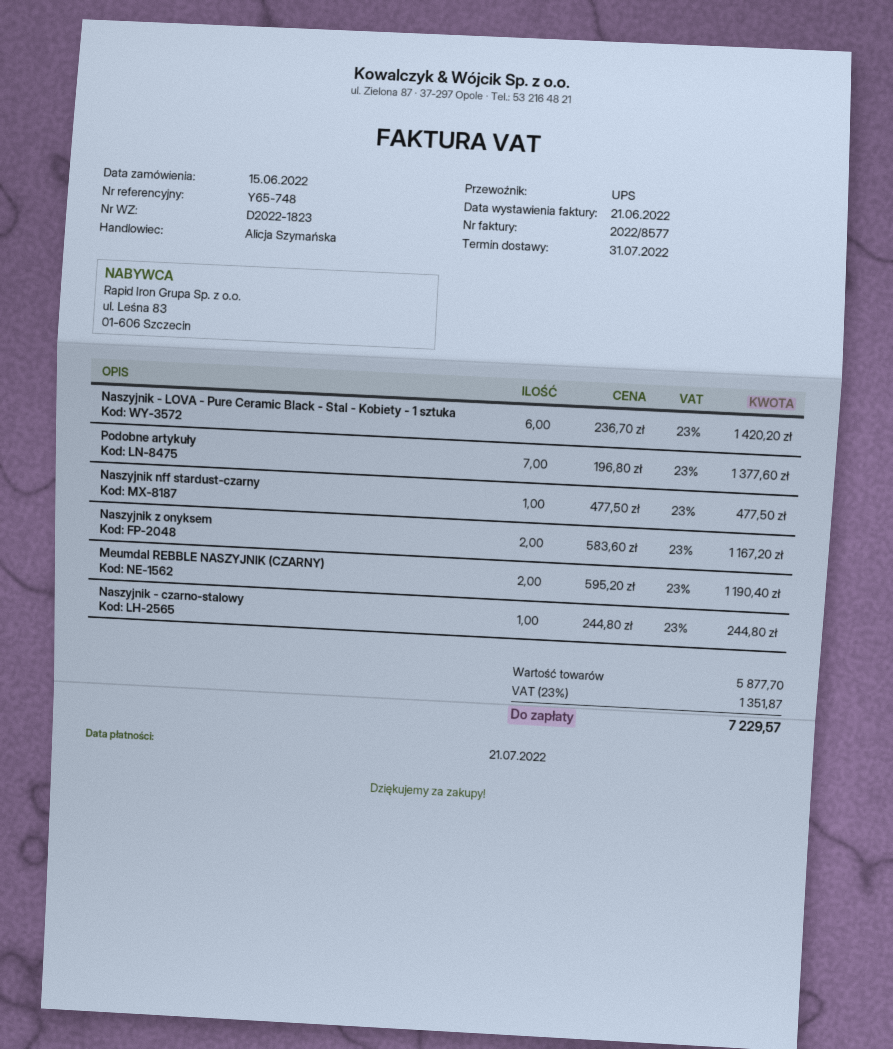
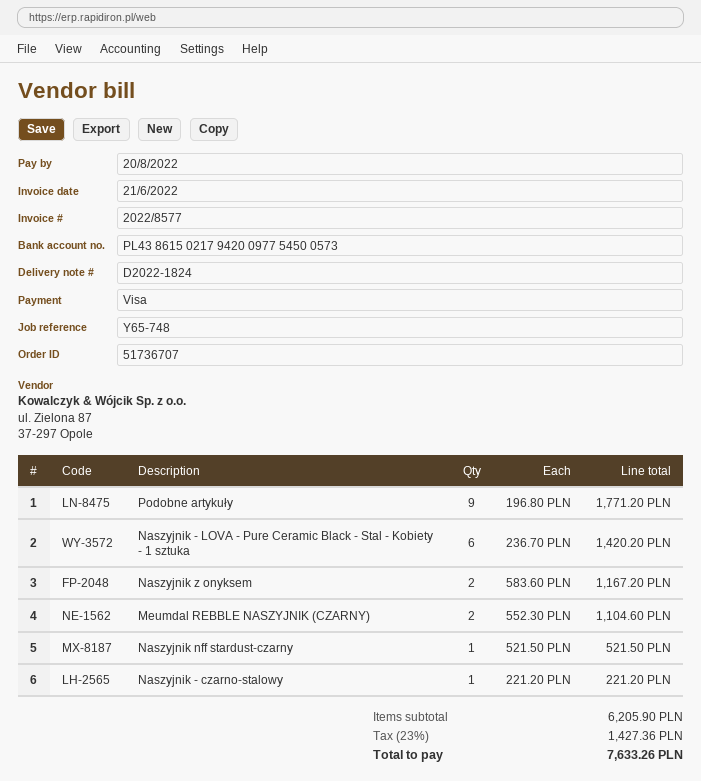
delivery note number: D2022-1823 -> D2022-1824
due date: 2022-07-21 -> 2022-08-20
Podobne artykuły: 7 x 196.80 = 1377.60 -> 9 x 196.80 = 1771.20
Naszyjnik nff stardust-czarny: 1 x 477.50 = 477.50 -> 1 x 521.50 = 521.50
Meumdal REBBLE NASZYJNIK (CZARNY): 2 x 595.20 = 1190.40 -> 2 x 552.30 = 1104.60
Naszyjnik - czarno-stalowy: 1 x 244.80 = 244.80 -> 1 x 221.20 = 221.20
subtotal: 5877.70 -> 6205.90
tax: 23% = 1351.87 -> 23% = 1427.36
total: 7229.57 -> 7633.26

